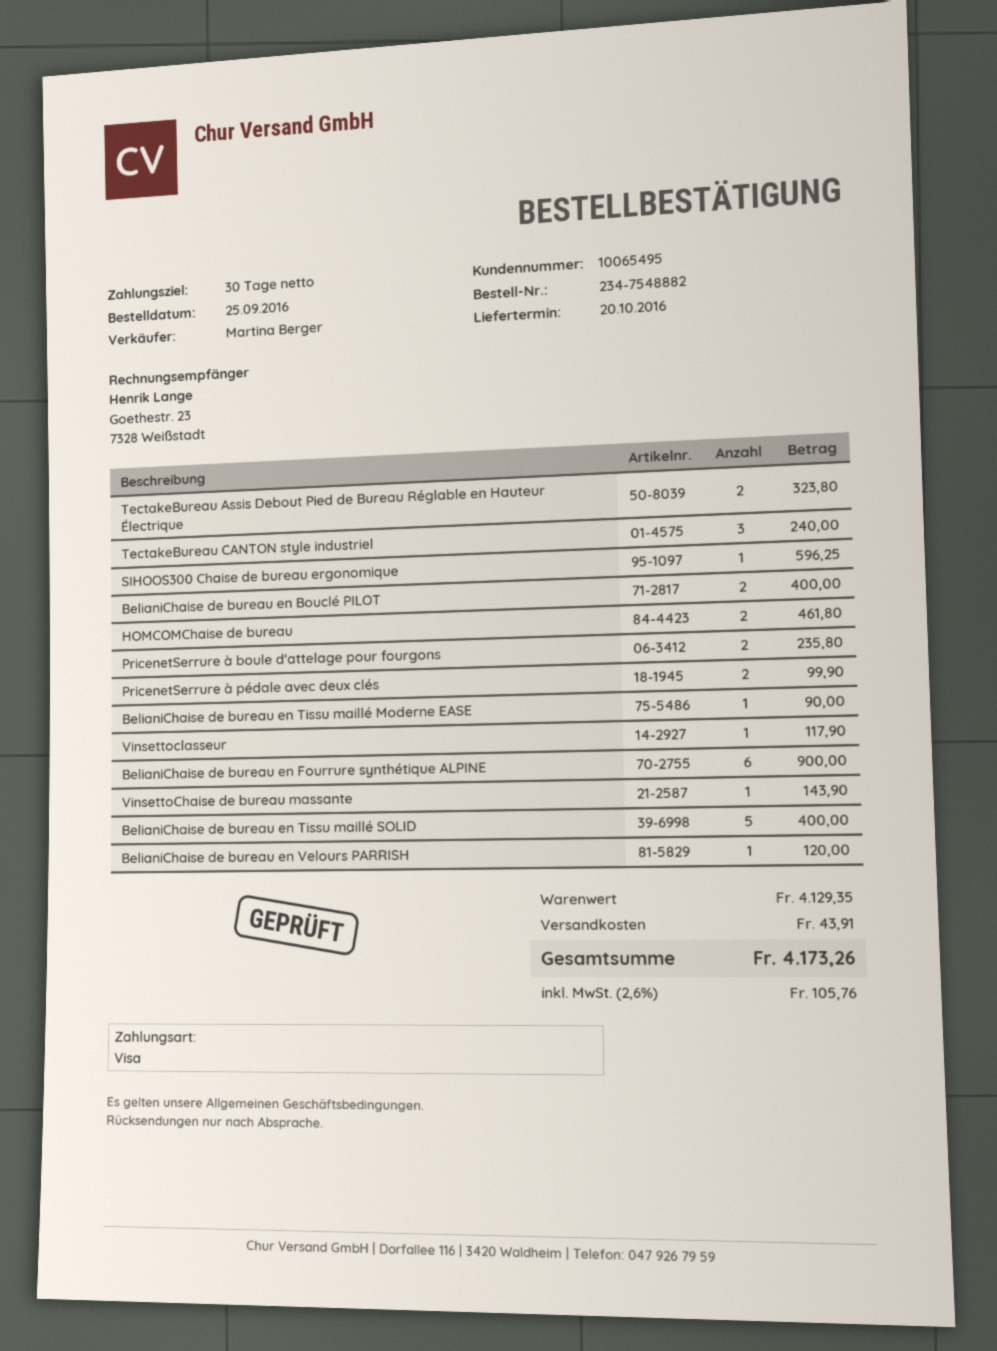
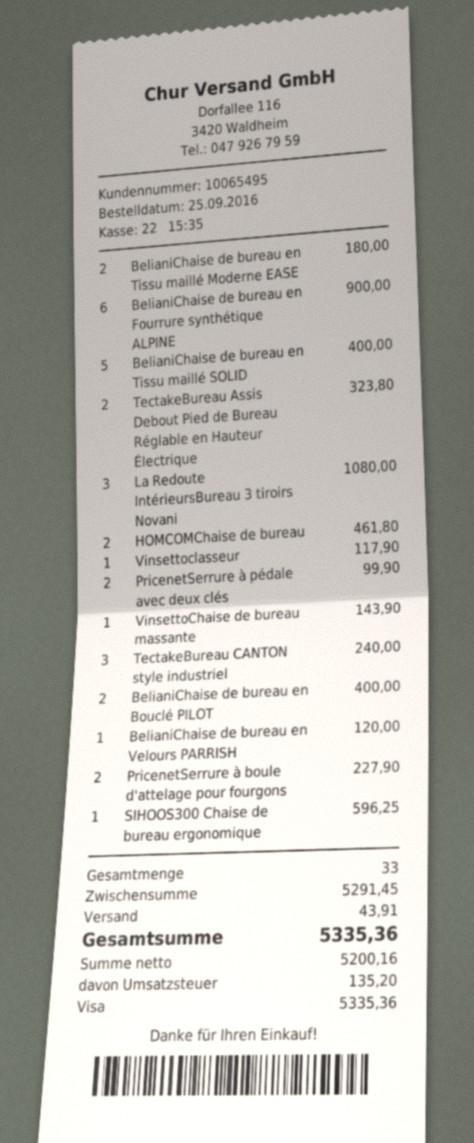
PricenetSerrure à boule d'attelage pour fourgons: 2 for 235.80 -> 2 for 227.90
BelianiChaise de bureau en Tissu maillé Moderne EASE: 1 for 90.00 -> 2 for 180.00
La Redoute IntérieursBureau 3 tiroirs Novani: none -> 3 for 1080.00
subtotal: 4129.35 -> 5291.45
tax: 105.76 -> 135.20
total: 4173.26 -> 5335.36

